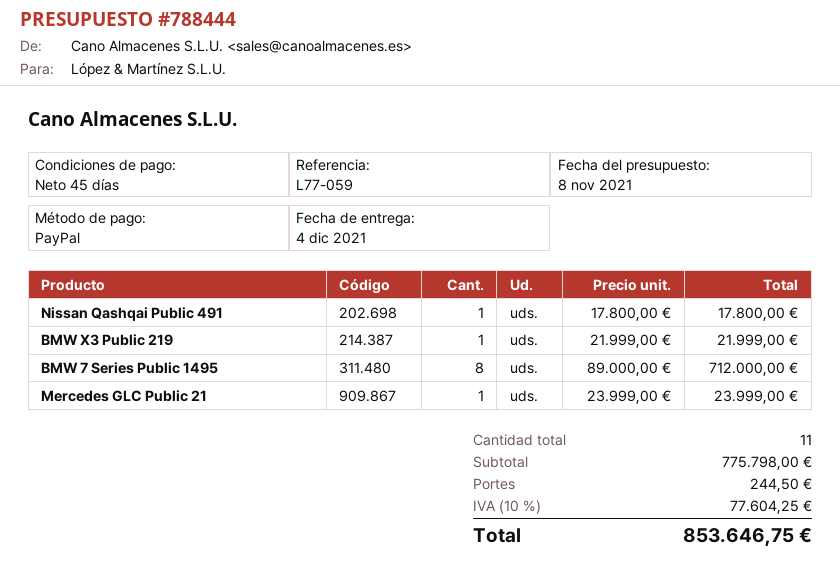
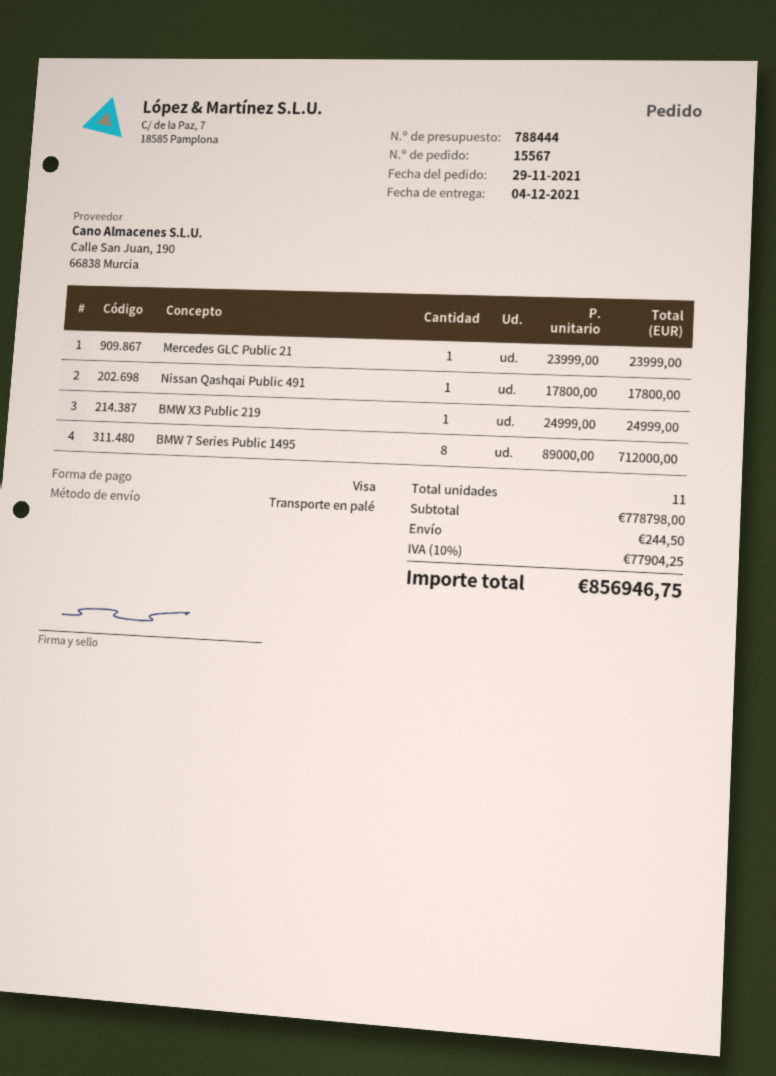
payment method: PayPal -> Visa
BMW X3 Public 219: 1 x 21999.00 = 21999.00 -> 1 x 24999.00 = 24999.00
subtotal: 775798.00 -> 778798.00
tax: 10% = 77604.25 -> 10% = 77904.25
total: 853646.75 -> 856946.75

